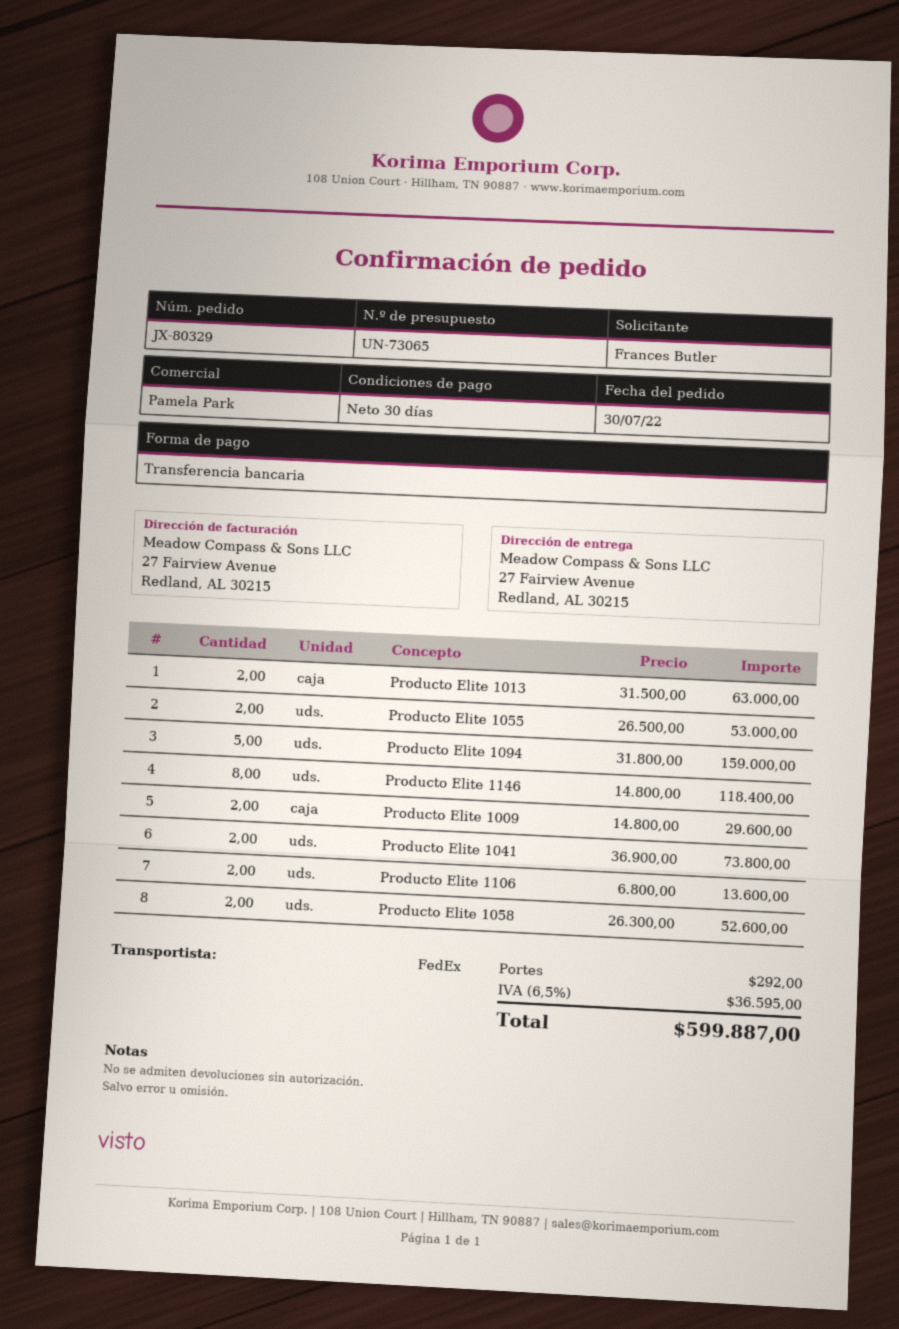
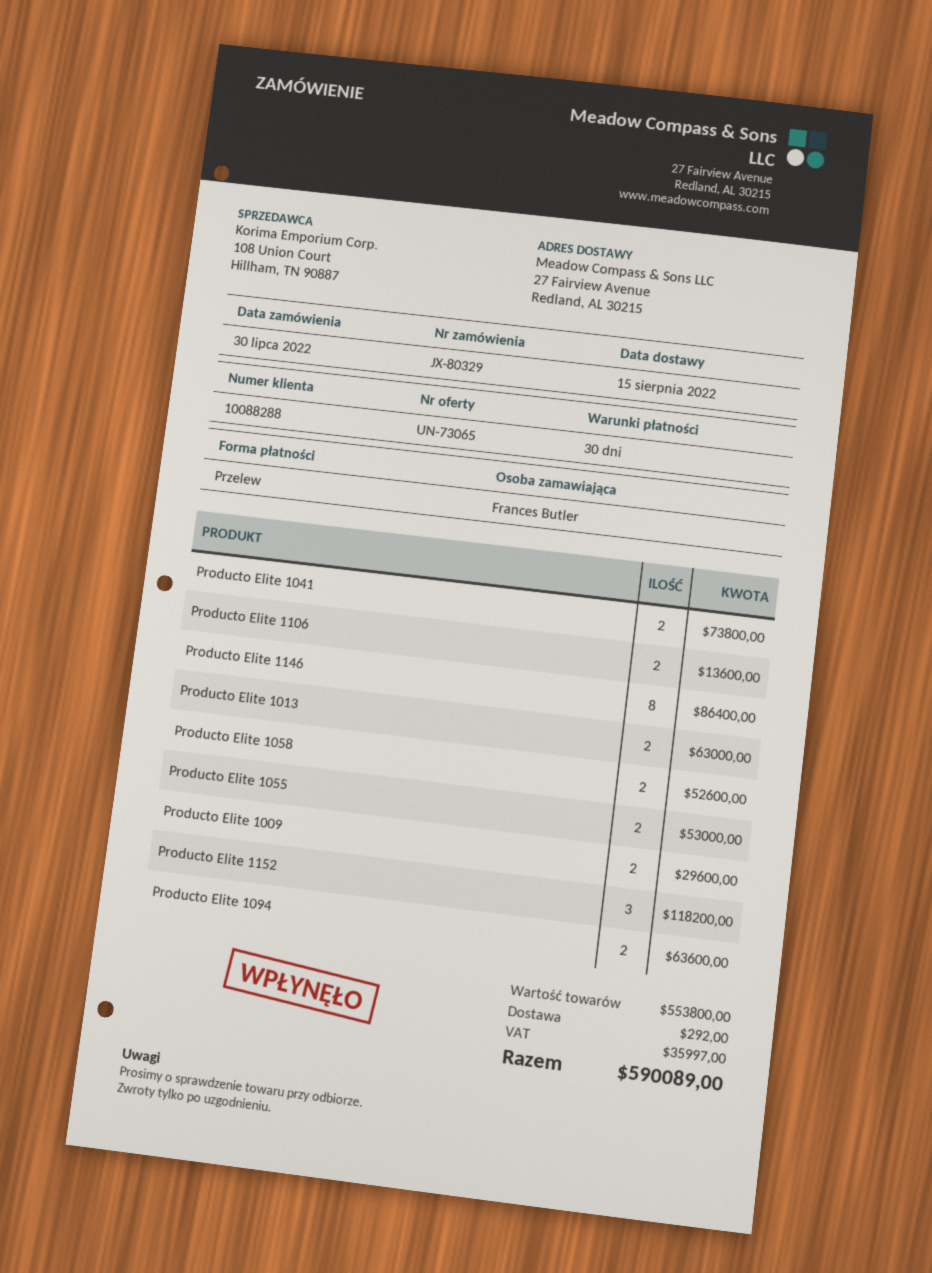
Producto Elite 1094: 5 for 159000.00 -> 2 for 63600.00
Producto Elite 1146: 8 for 118400.00 -> 8 for 86400.00
Producto Elite 1152: none -> 3 for 118200.00
tax: 36595.00 -> 35997.00
total: 599887.00 -> 590089.00

